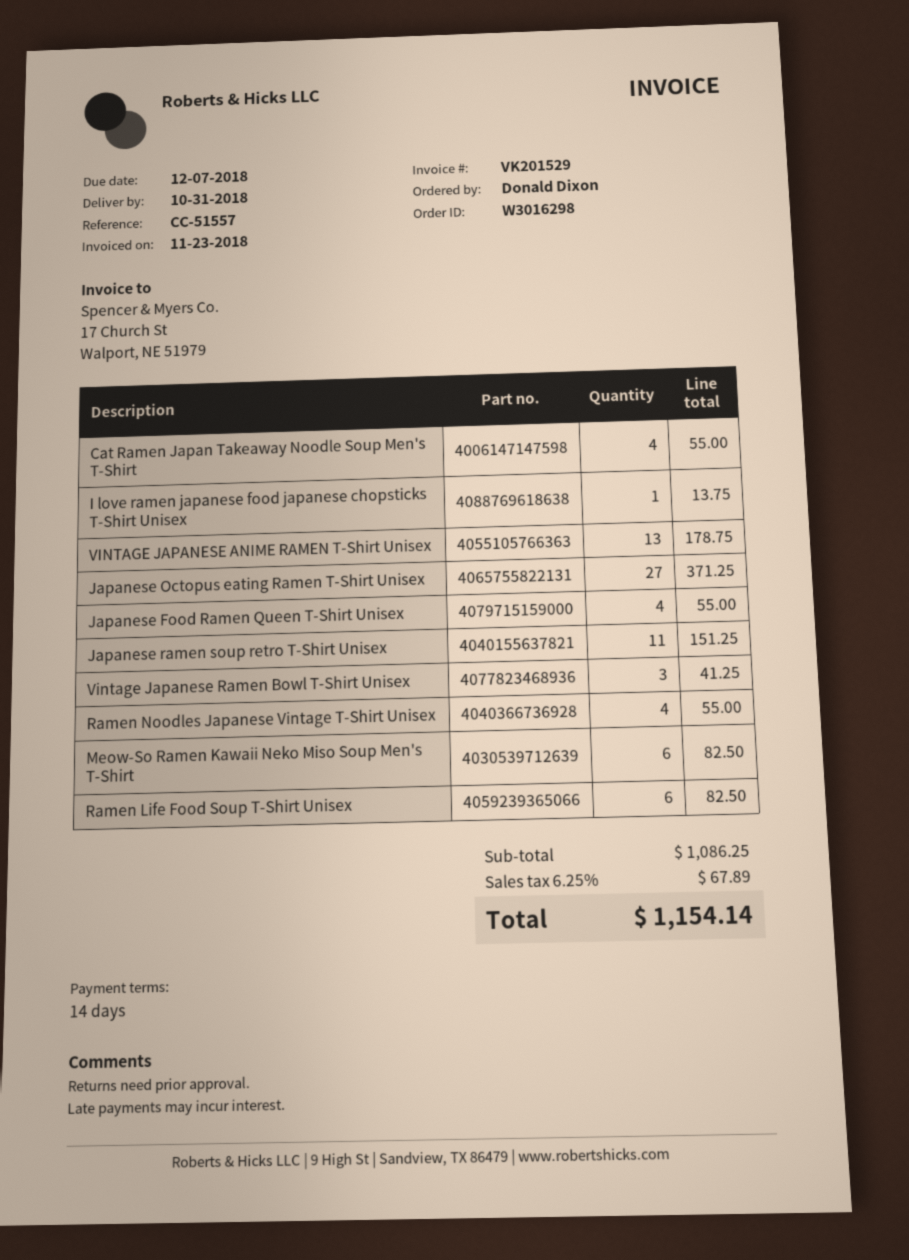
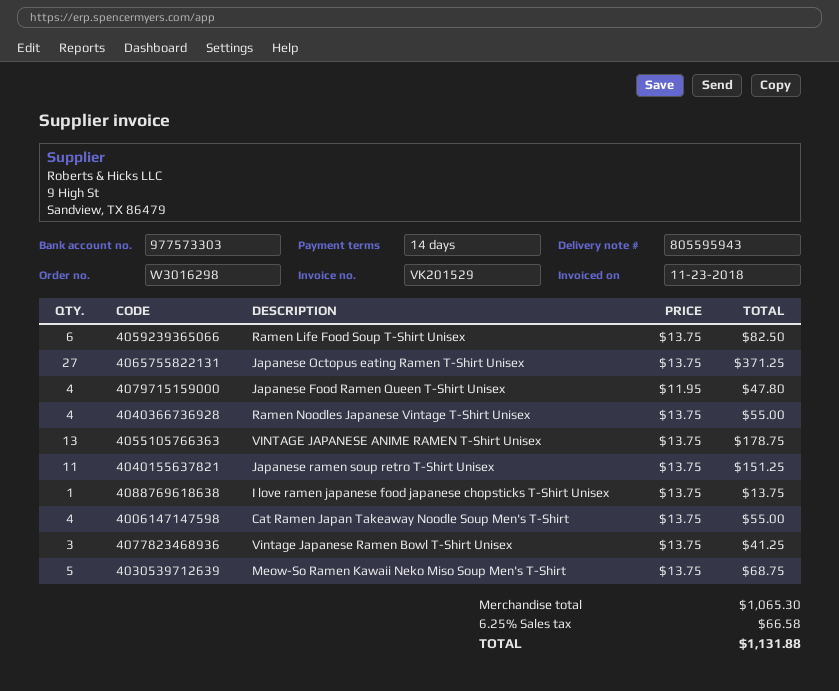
Japanese Food Ramen Queen T-Shirt Unisex: 4 for 55.00 -> 4 for 47.80
Meow-So Ramen Kawaii Neko Miso Soup Men's T-Shirt: 6 for 82.50 -> 5 for 68.75
subtotal: 1086.25 -> 1065.30
tax: 6.25% = 67.89 -> 6.25% = 66.58
total: 1154.14 -> 1131.88

